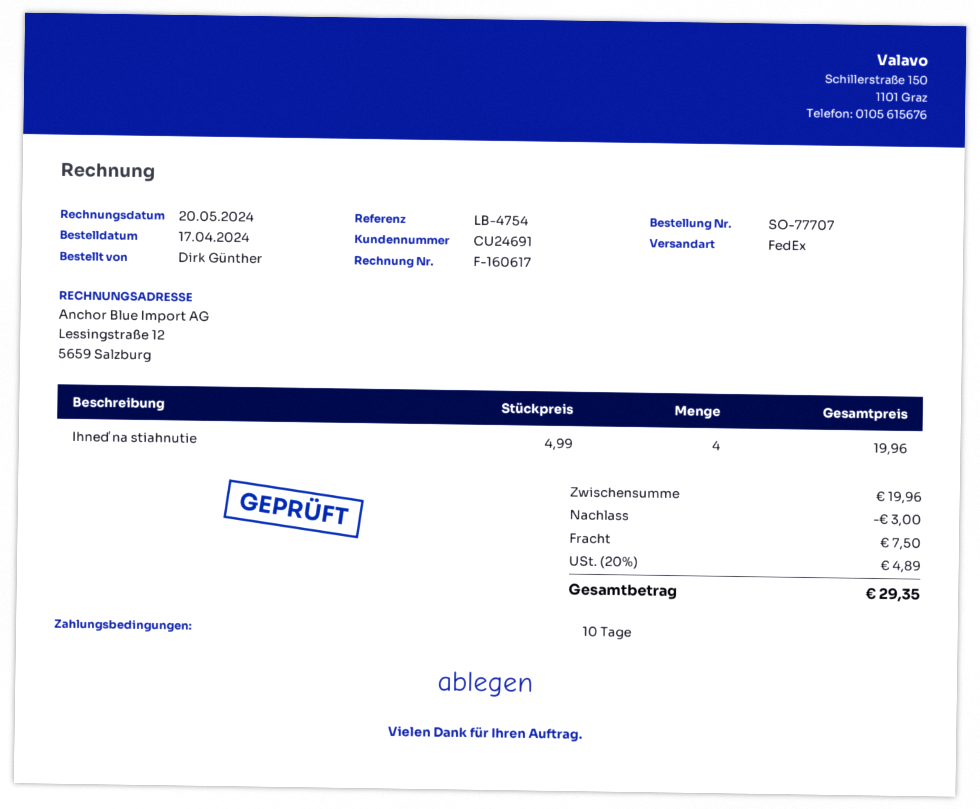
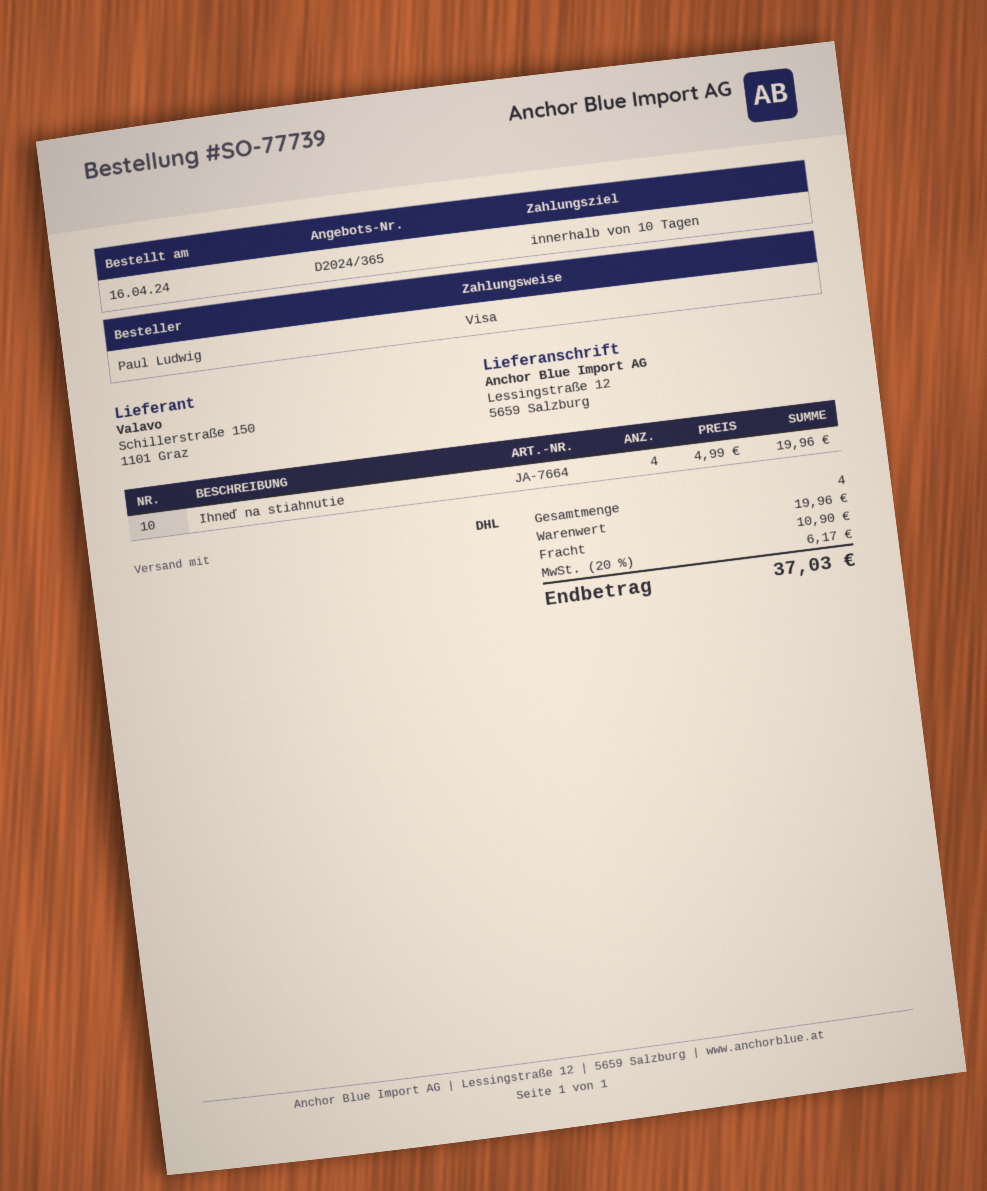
order number: SO-77707 -> SO-77739
order date: 2024-04-17 -> 2024-04-16
ordered by: Dirk Günther -> Paul Ludwig
shipping method: FedEx -> DHL
discount: 3.00 -> none
shipping: 7.50 -> 10.90
tax: 20% = 4.89 -> 20% = 6.17
total: 29.35 -> 37.03

